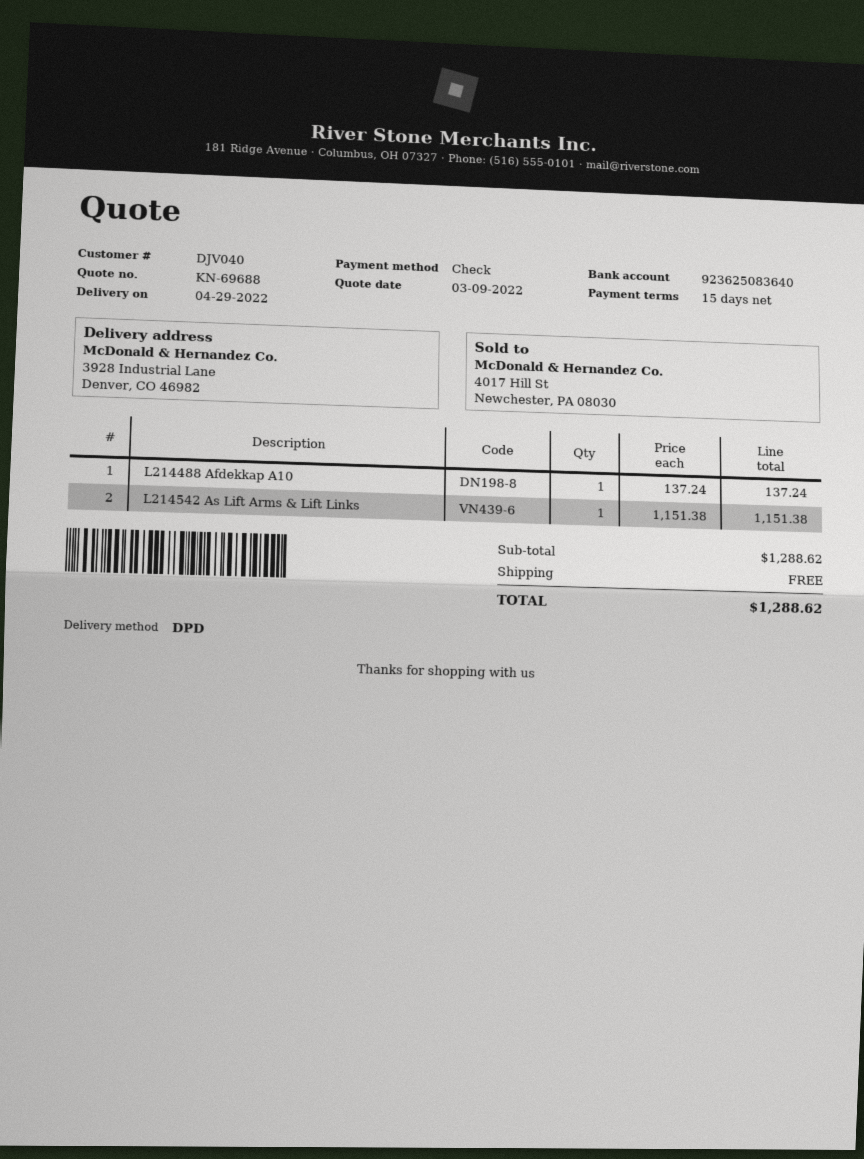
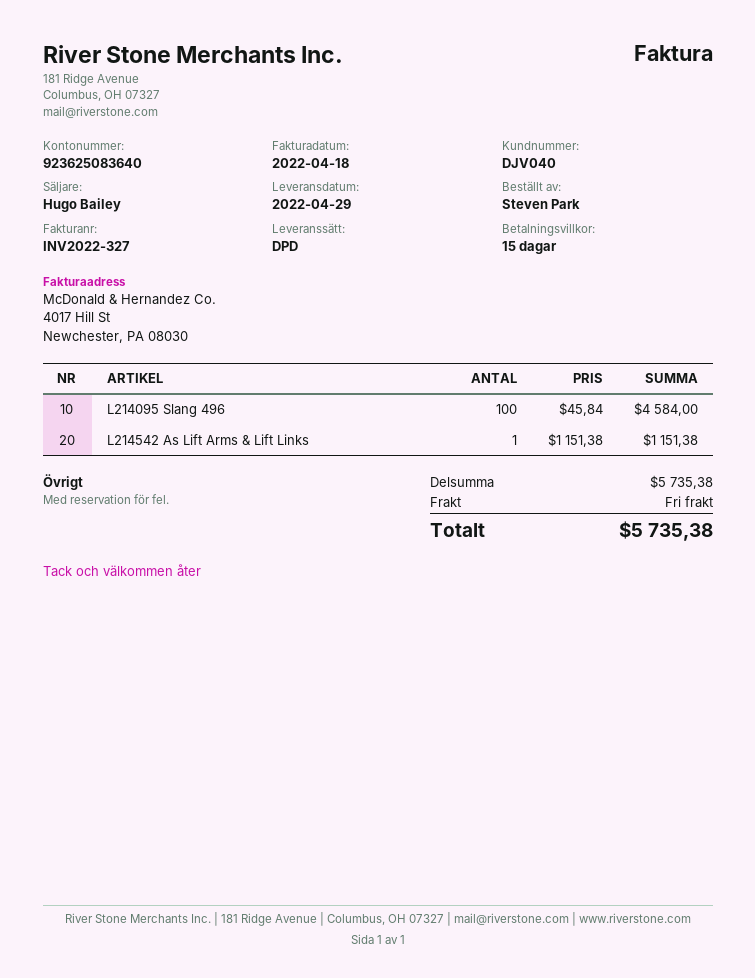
L214488 Afdekkap A10: 1 x 137.24 = 137.24 -> none
L214095 Slang 496: none -> 100 x 45.84 = 4584.00
subtotal: 1288.62 -> 5735.38
total: 1288.62 -> 5735.38

